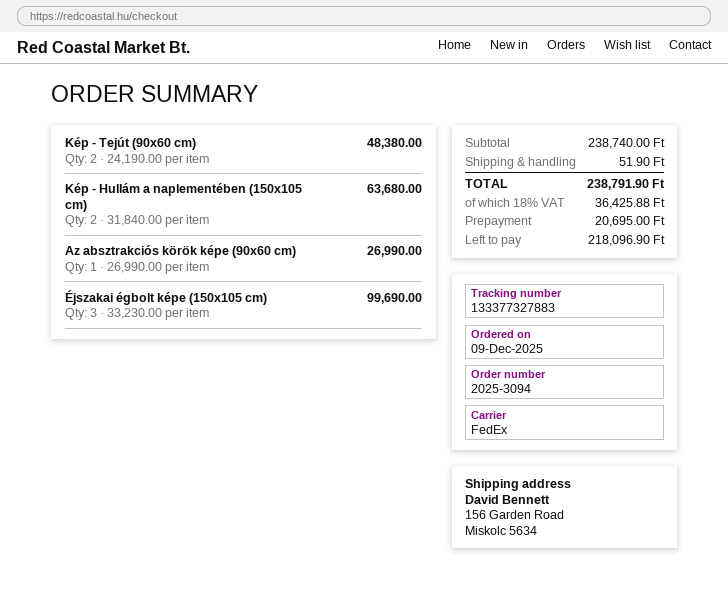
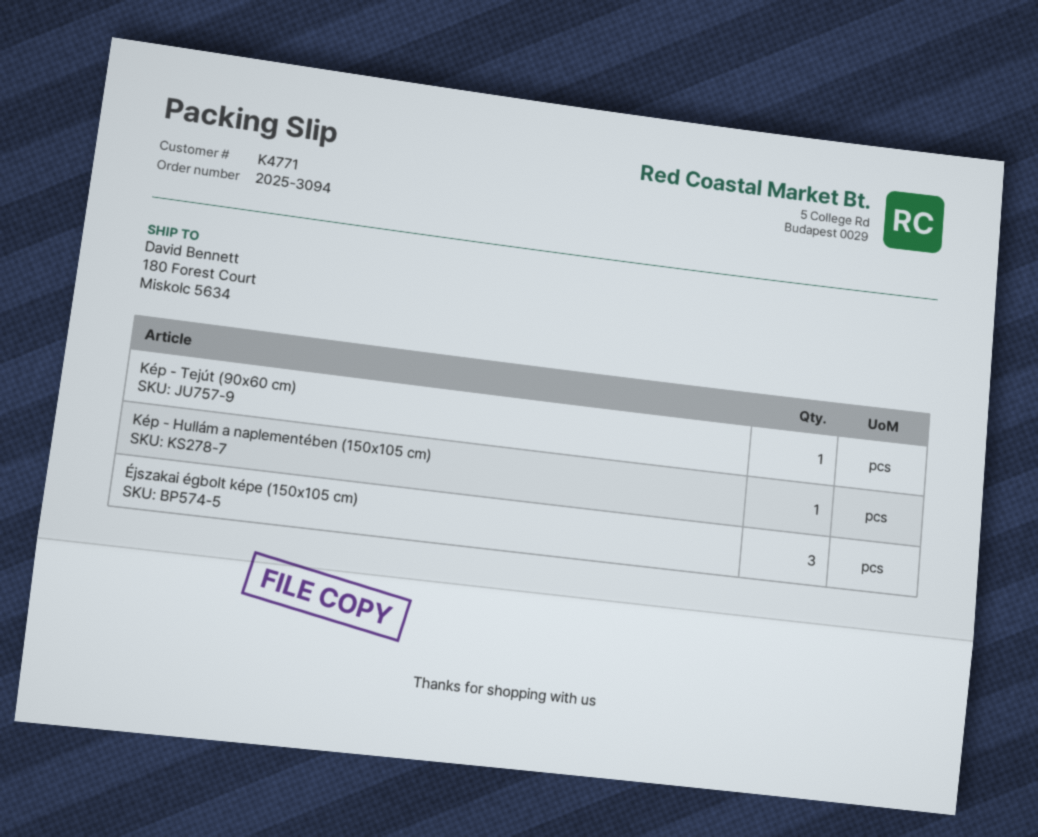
ship to: 156 Garden Road, Miskolc 5634 -> 180 Forest Court, Miskolc 5634
Kép - Tejút (90x60 cm): 2 -> 1
Kép - Hullám a naplementében (150x105 cm): 2 -> 1
Az absztrakciós körök képe (90x60 cm): 1 -> none

